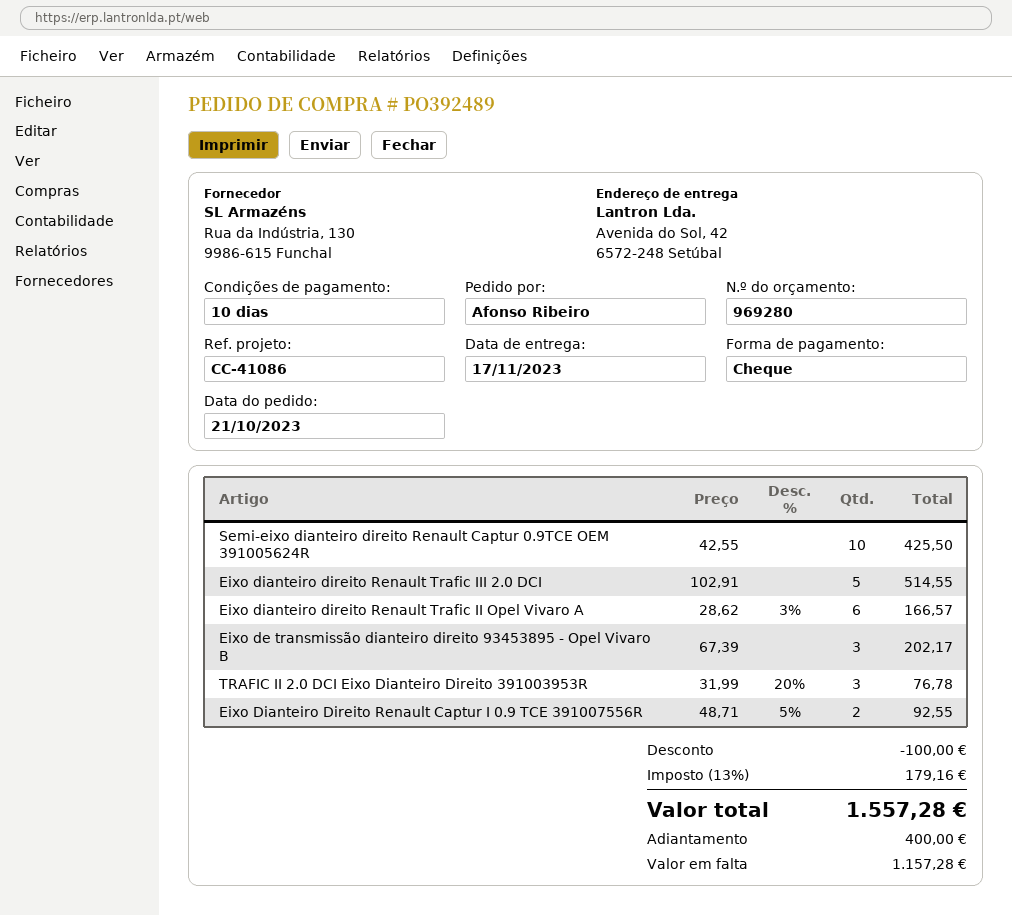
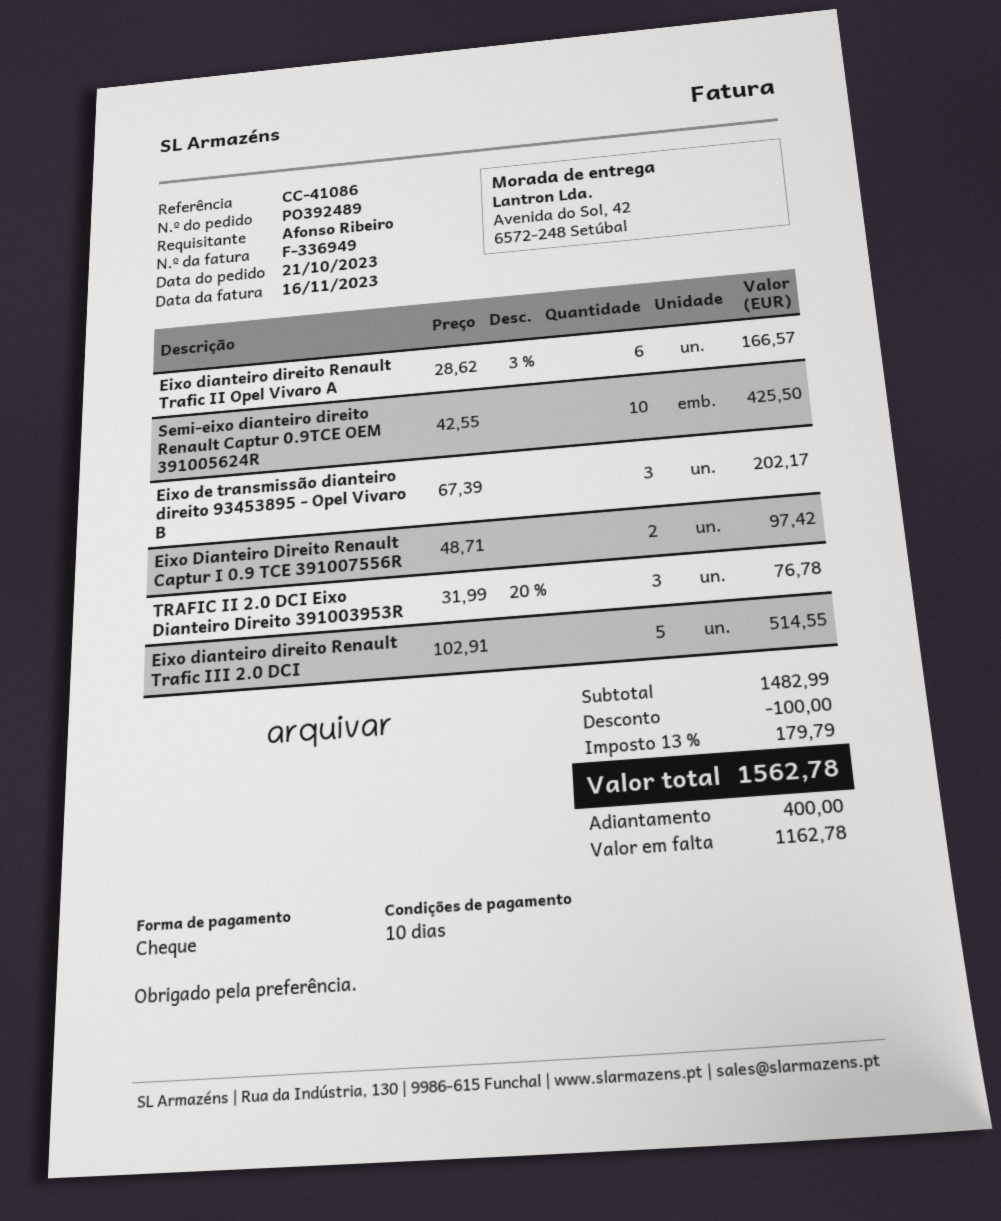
Eixo Dianteiro Direito Renault Captur I 0.9 TCE 391007556R: 2 x 48.71 - 5% = 92.55 -> 2 x 48.71 = 97.42
tax: 13% = 179.16 -> 13% = 179.79
total: 1557.28 -> 1562.78
balance: 1157.28 -> 1162.78

